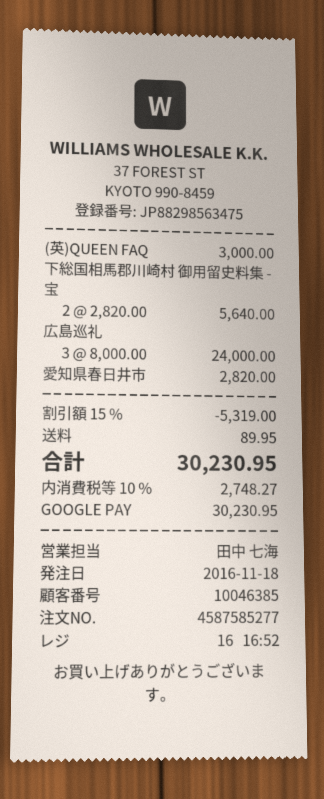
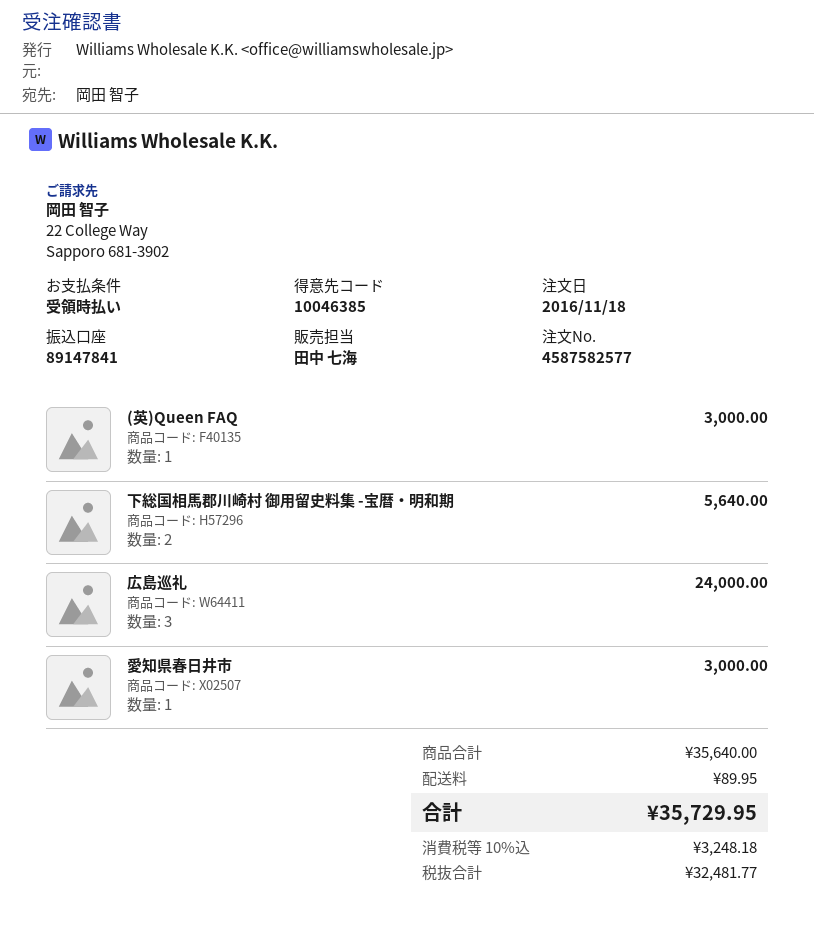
order number: 4587585277 -> 4587582577
愛知県春日井市: 1 for 2820.00 -> 1 for 3000.00
discount: 15% = 5319.00 -> none
tax: 10% = 2748.27 -> 10% = 3248.18
total: 30230.95 -> 35729.95

